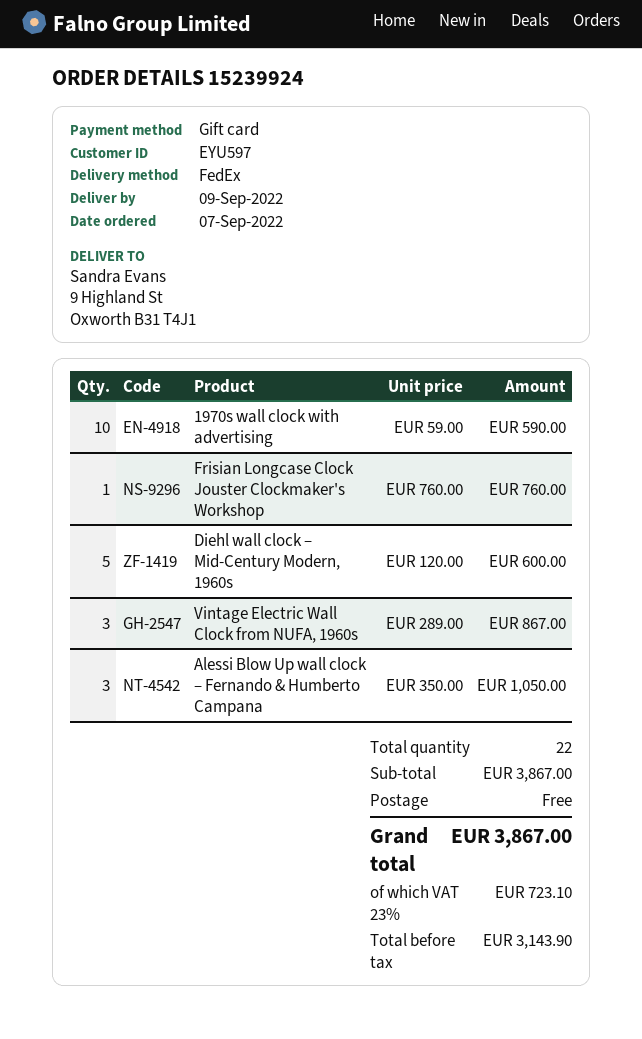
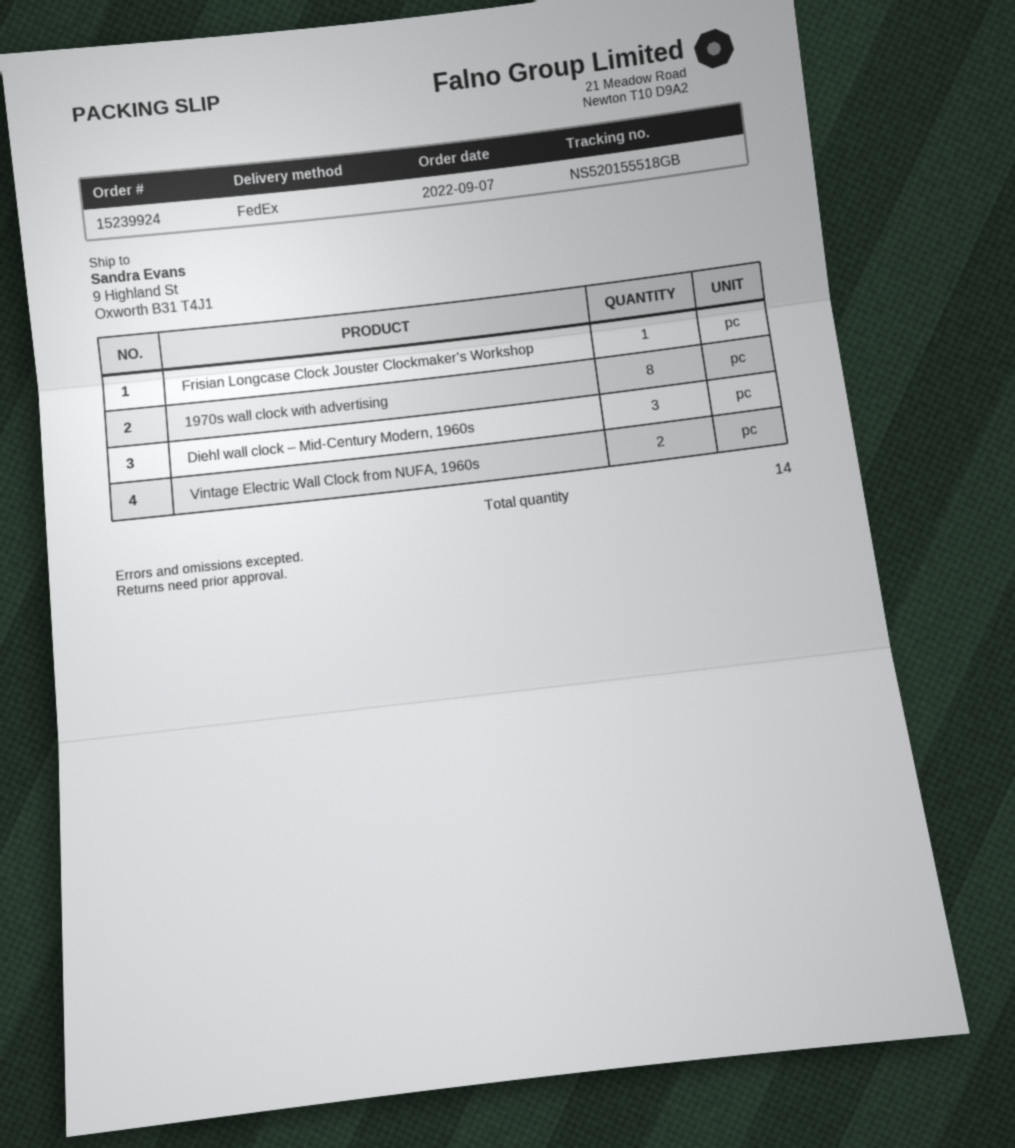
1970s wall clock with advertising: 10 -> 8
Diehl wall clock – Mid-Century Modern, 1960s: 5 -> 3
Vintage Electric Wall Clock from NUFA, 1960s: 3 -> 2
Alessi Blow Up wall clock – Fernando & Humberto Campana: 3 -> none
total quantity: 22 -> 14

